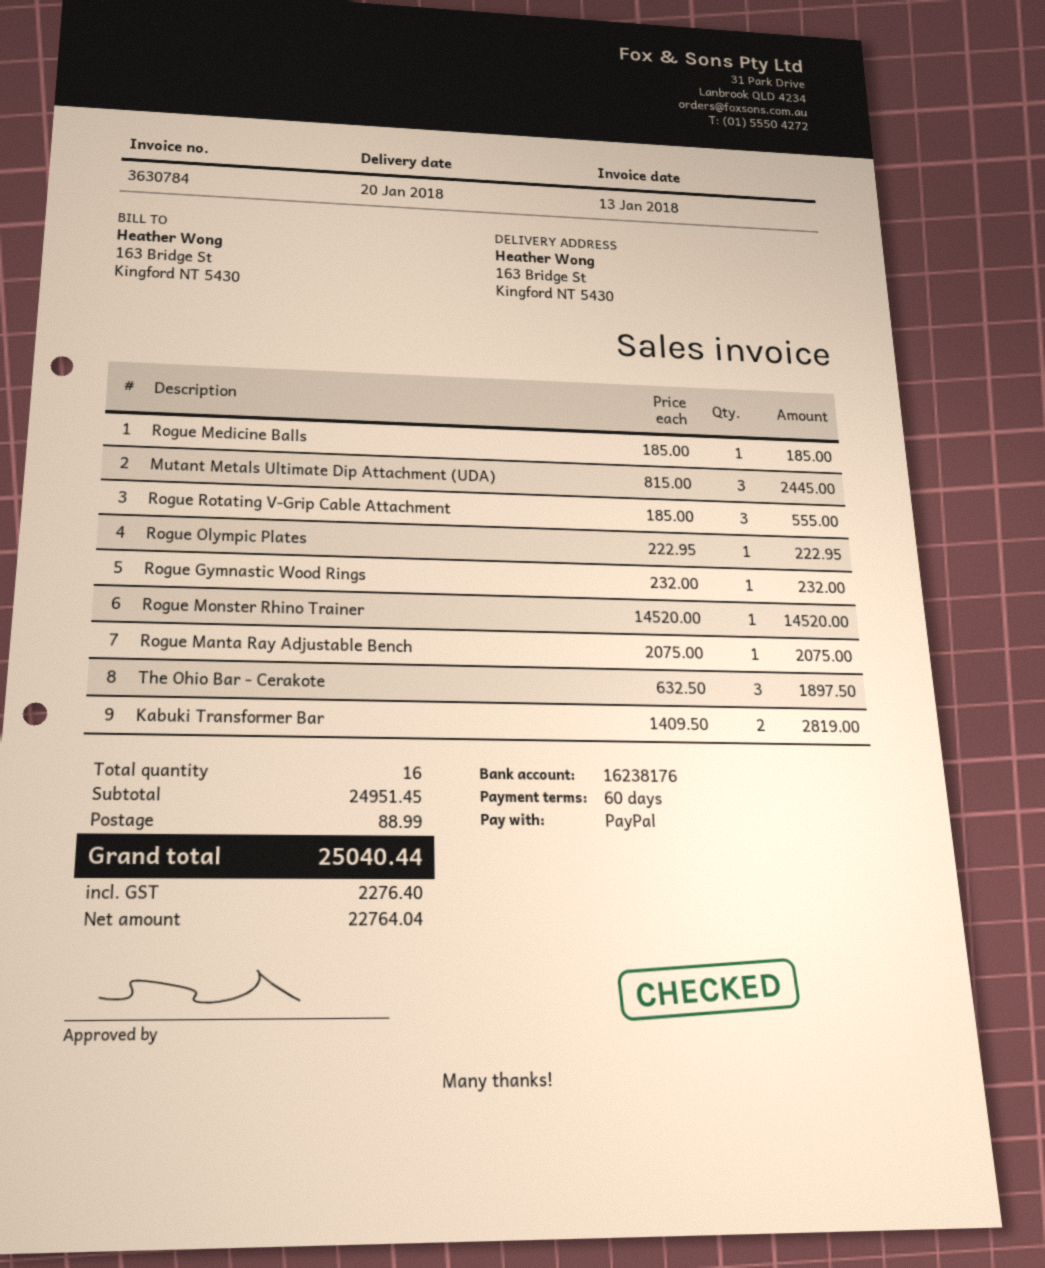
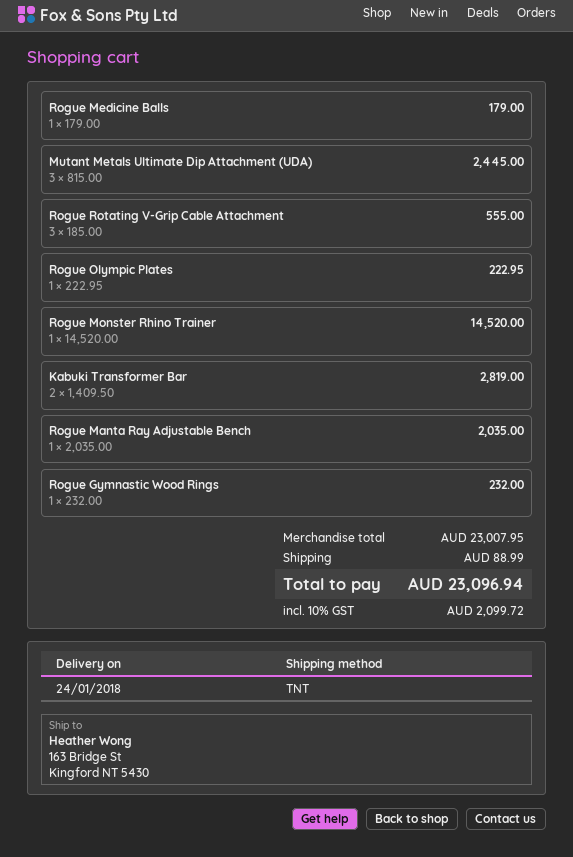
delivery date: 2018-01-20 -> 2018-01-24
Rogue Medicine Balls: 1 x 185.00 = 185.00 -> 1 x 179.00 = 179.00
Rogue Manta Ray Adjustable Bench: 1 x 2075.00 = 2075.00 -> 1 x 2035.00 = 2035.00
The Ohio Bar - Cerakote: 3 x 632.50 = 1897.50 -> none
subtotal: 24951.45 -> 23007.95
tax: 2276.40 -> 2099.72
total: 25040.44 -> 23096.94

